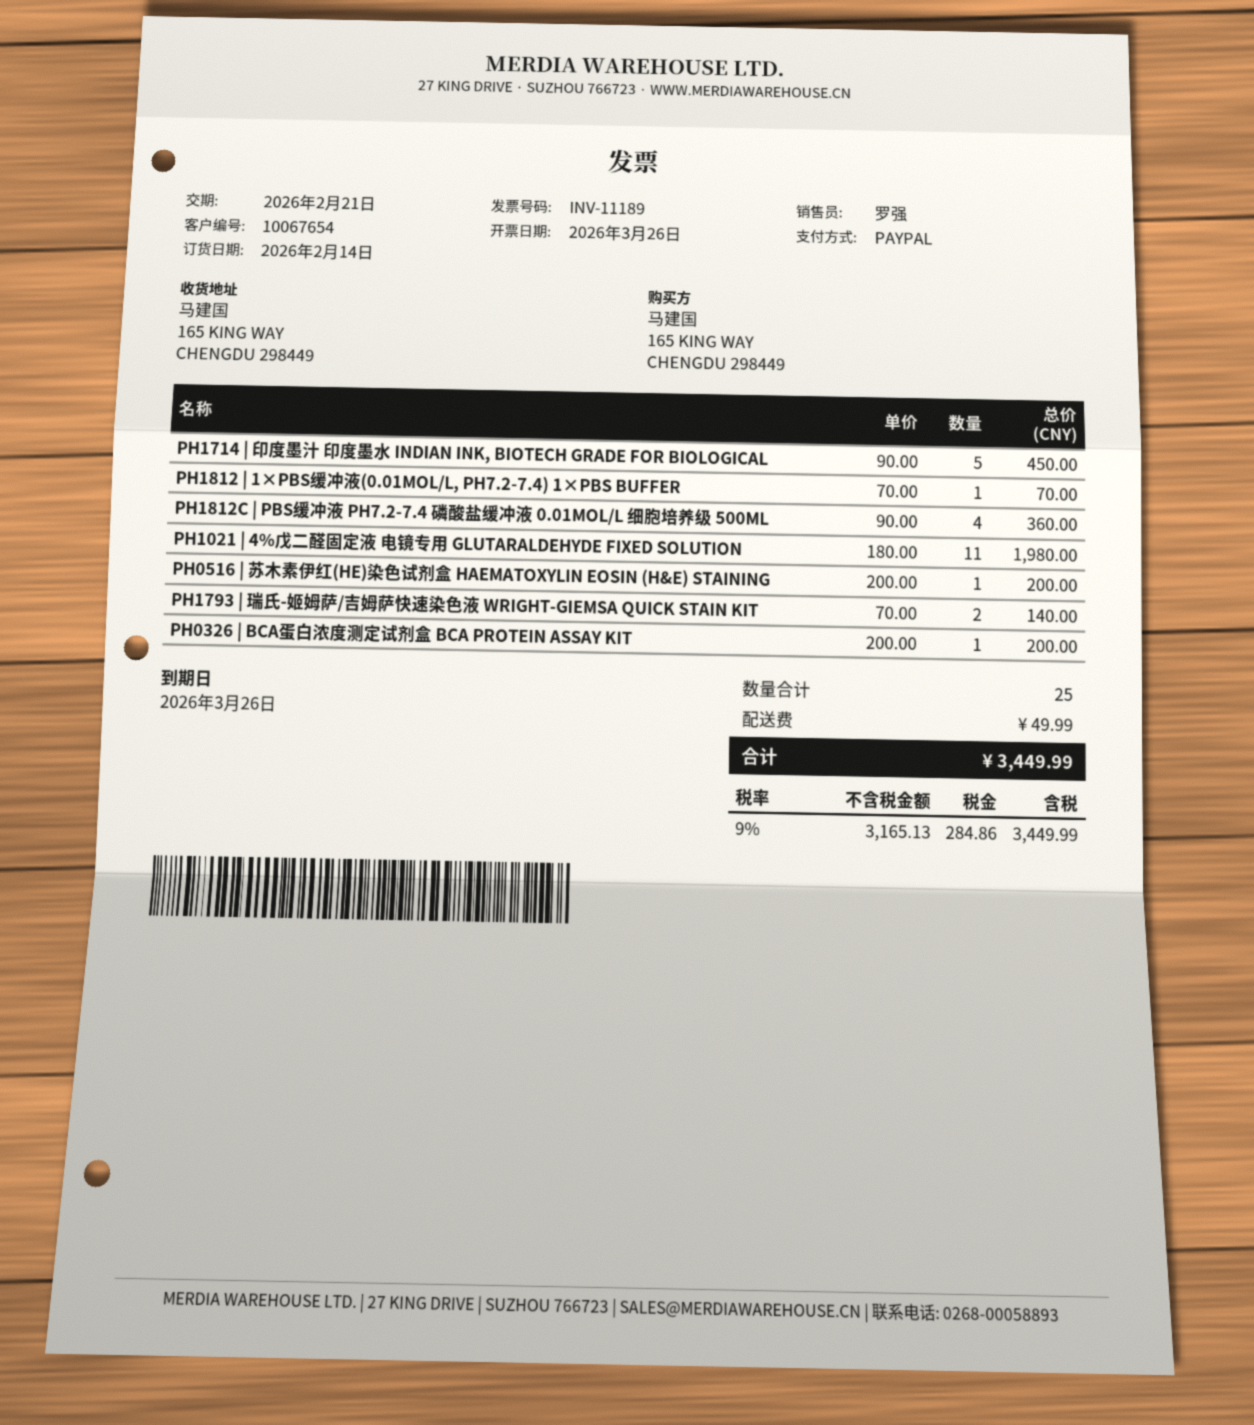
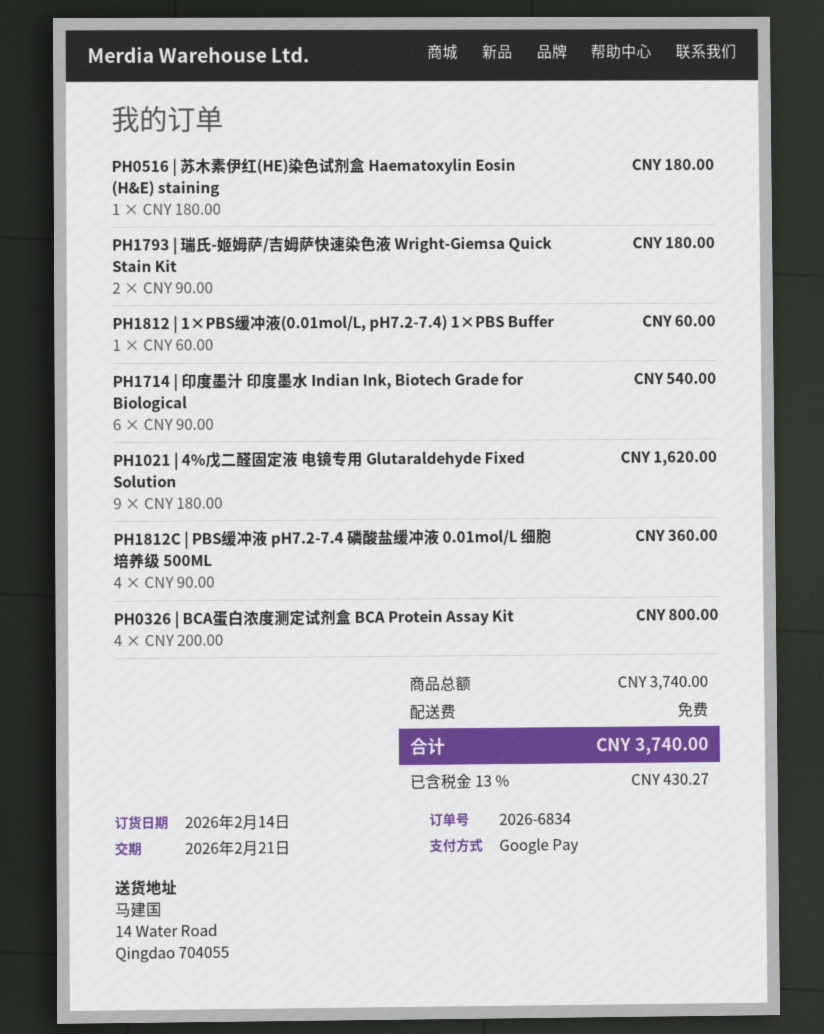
payment method: PayPal -> Google Pay
ship to: 165 KING WAY, CHENGDU 298449 -> 14 Water Road, Qingdao 704055
PH1714 | 印度墨汁 印度墨水 INDIAN INK, BIOTECH GRADE FOR BIOLOGICAL: 5 x 90.00 = 450.00 -> 6 x 90.00 = 540.00
PH1812 | 1×PBS缓冲液(0.01MOL/L, PH7.2-7.4) 1×PBS BUFFER: 1 x 70.00 = 70.00 -> 1 x 60.00 = 60.00
PH1021 | 4%戊二醛固定液 电镜专用 GLUTARALDEHYDE FIXED SOLUTION: 11 x 180.00 = 1980.00 -> 9 x 180.00 = 1620.00
PH0516 | 苏木素伊红(HE)染色试剂盒 HAEMATOXYLIN EOSIN (H&E) STAINING: 1 x 200.00 = 200.00 -> 1 x 180.00 = 180.00
PH1793 | 瑞氏-姬姆萨/吉姆萨快速染色液 WRIGHT-GIEMSA QUICK STAIN KIT: 2 x 70.00 = 140.00 -> 2 x 90.00 = 180.00
PH0326 | BCA蛋白浓度测定试剂盒 BCA PROTEIN ASSAY KIT: 1 x 200.00 = 200.00 -> 4 x 200.00 = 800.00
shipping: 49.99 -> 0.00
tax: 9% = 284.86 -> 13% = 430.27
total: 3449.99 -> 3740.00

